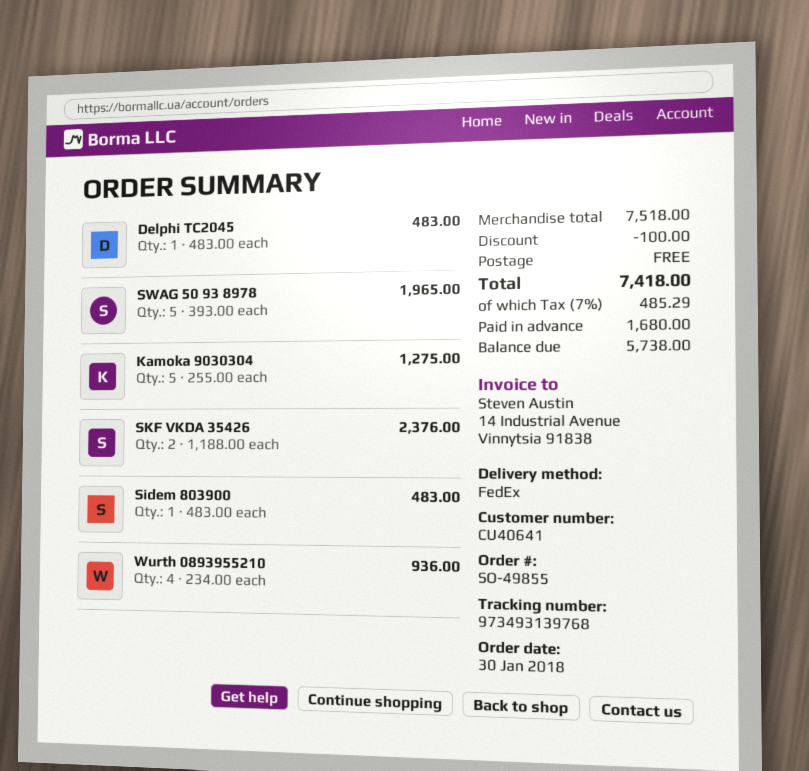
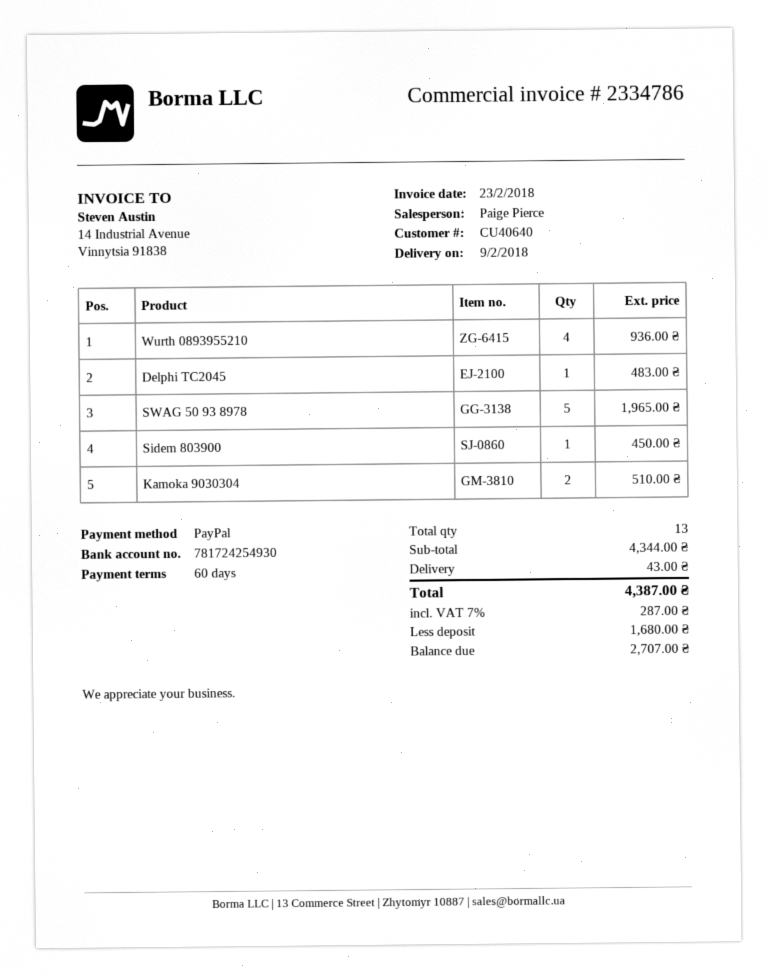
customer number: CU40641 -> CU40640
Kamoka 9030304: 5 for 1275.00 -> 2 for 510.00
SKF VKDA 35426: 2 for 2376.00 -> none
Sidem 803900: 1 for 483.00 -> 1 for 450.00
subtotal: 7518.00 -> 4344.00
discount: 100.00 -> none
shipping: 0.00 -> 43.00
tax: 7% = 485.29 -> 7% = 287.00
total: 7418.00 -> 4387.00
balance: 5738.00 -> 2707.00

